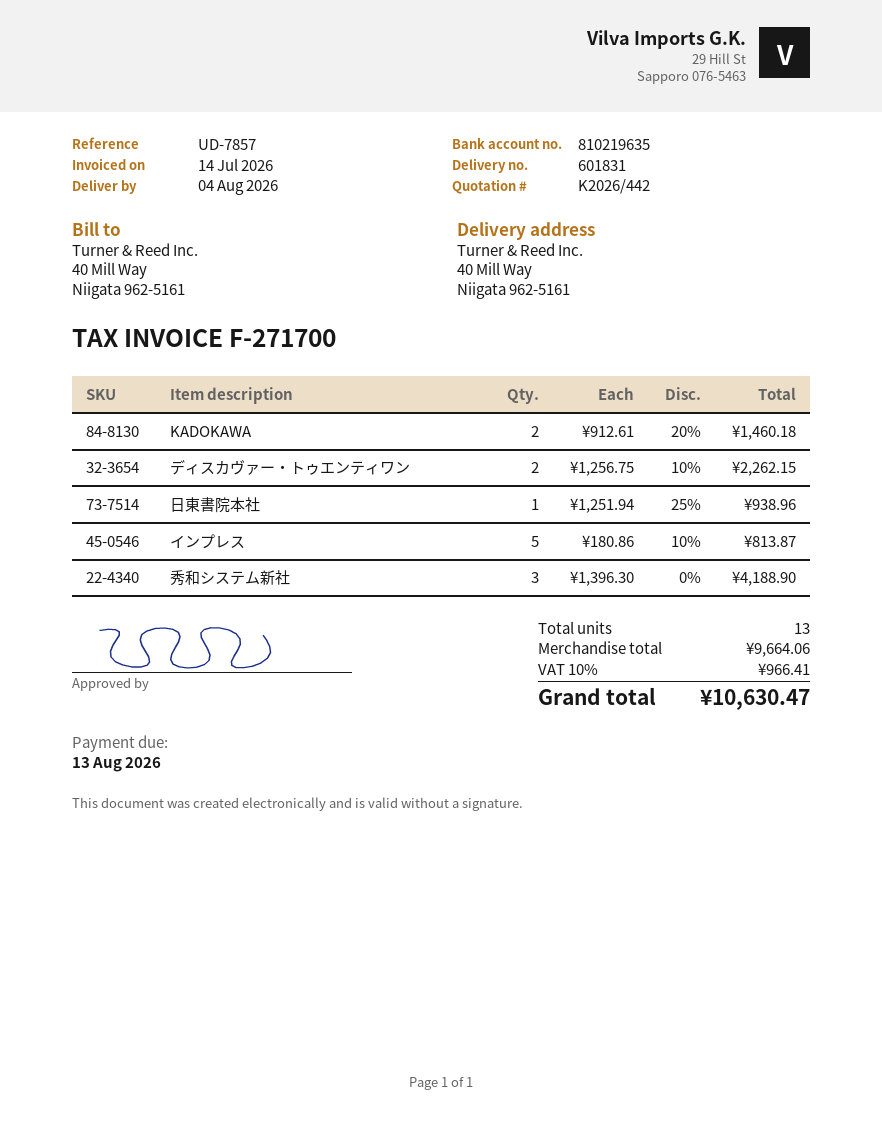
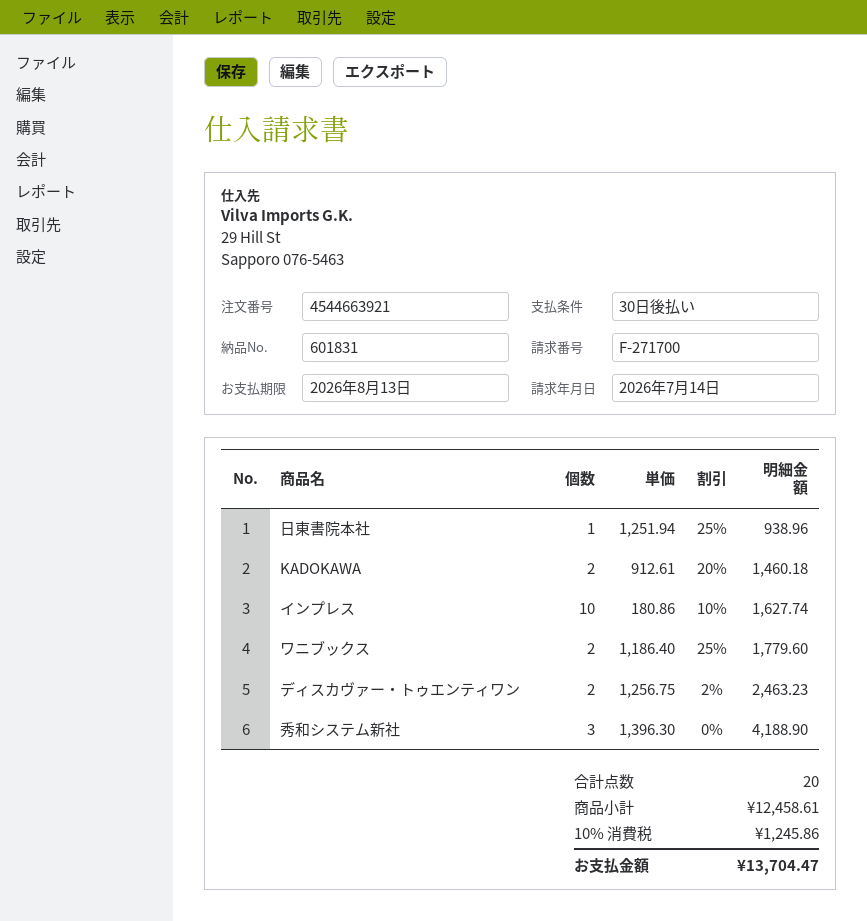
ディスカヴァー・トゥエンティワン: 2 x 1256.75 - 10% = 2262.15 -> 2 x 1256.75 - 2% = 2463.23
インプレス: 5 x 180.86 - 10% = 813.87 -> 10 x 180.86 - 10% = 1627.74
ワニブックス: none -> 2 x 1186.40 - 25% = 1779.60
total quantity: 13 -> 20
subtotal: 9664.06 -> 12458.61
tax: 10% = 966.41 -> 10% = 1245.86
total: 10630.47 -> 13704.47

